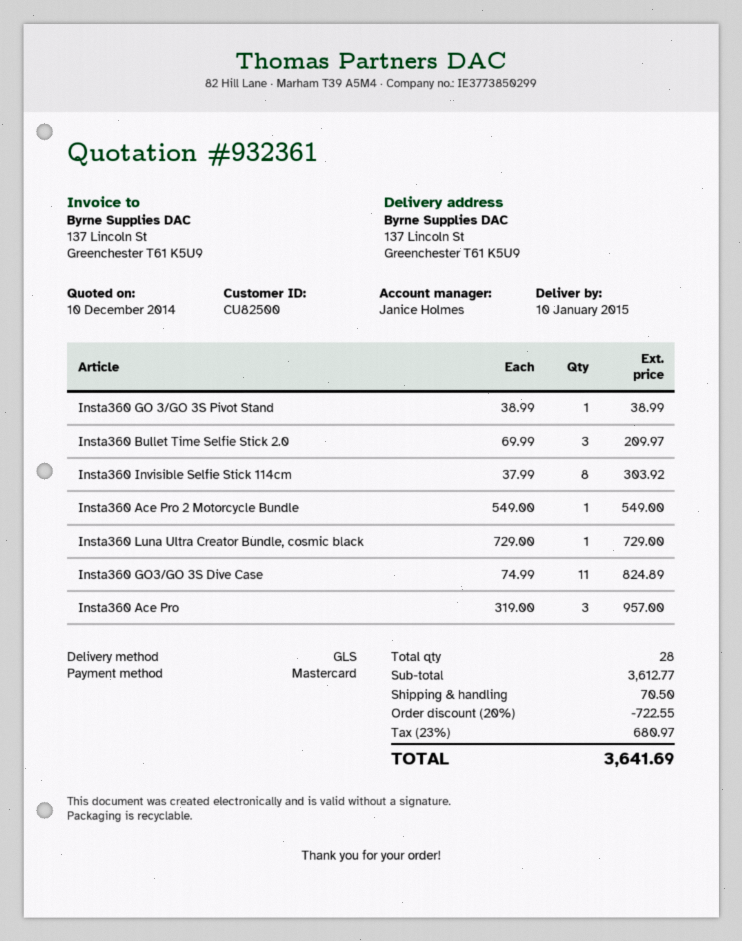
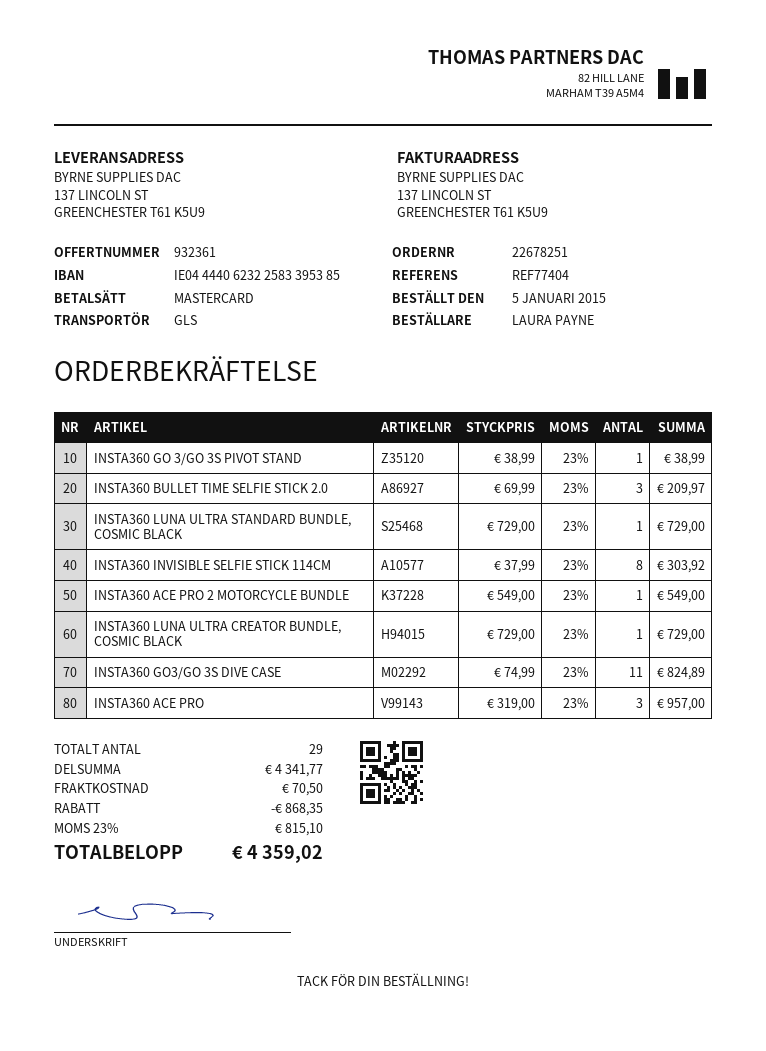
INSTA360 LUNA ULTRA STANDARD BUNDLE, COSMIC BLACK: none -> 1 x 729.00 = 729.00
total quantity: 28 -> 29
subtotal: 3612.77 -> 4341.77
discount: 722.55 -> 868.35
tax: 23% = 680.97 -> 23% = 815.10
total: 3641.69 -> 4359.02

